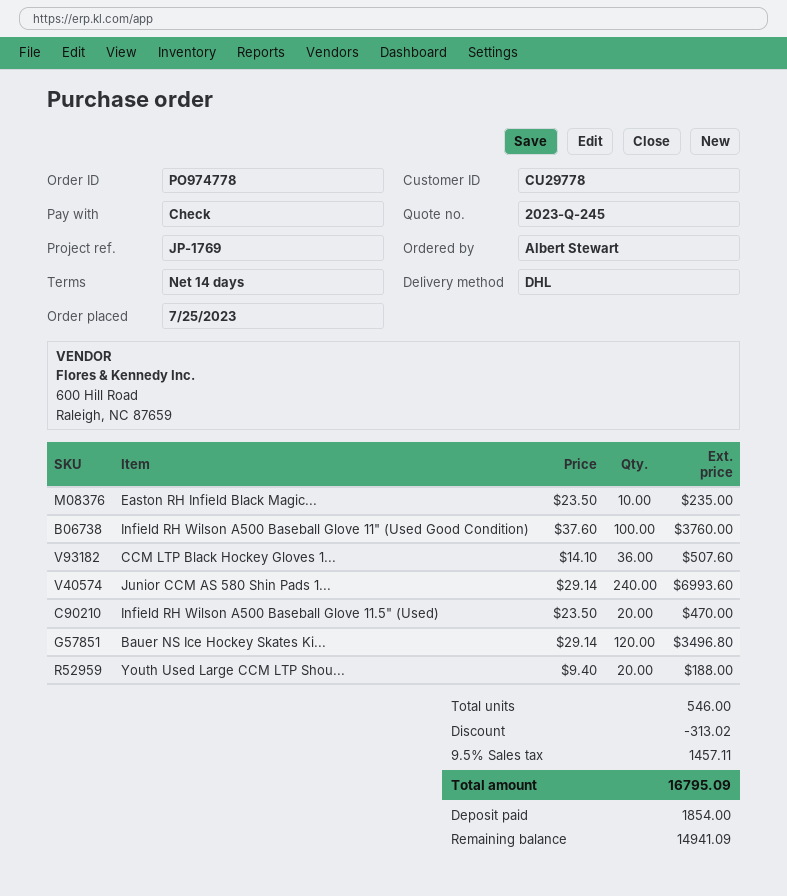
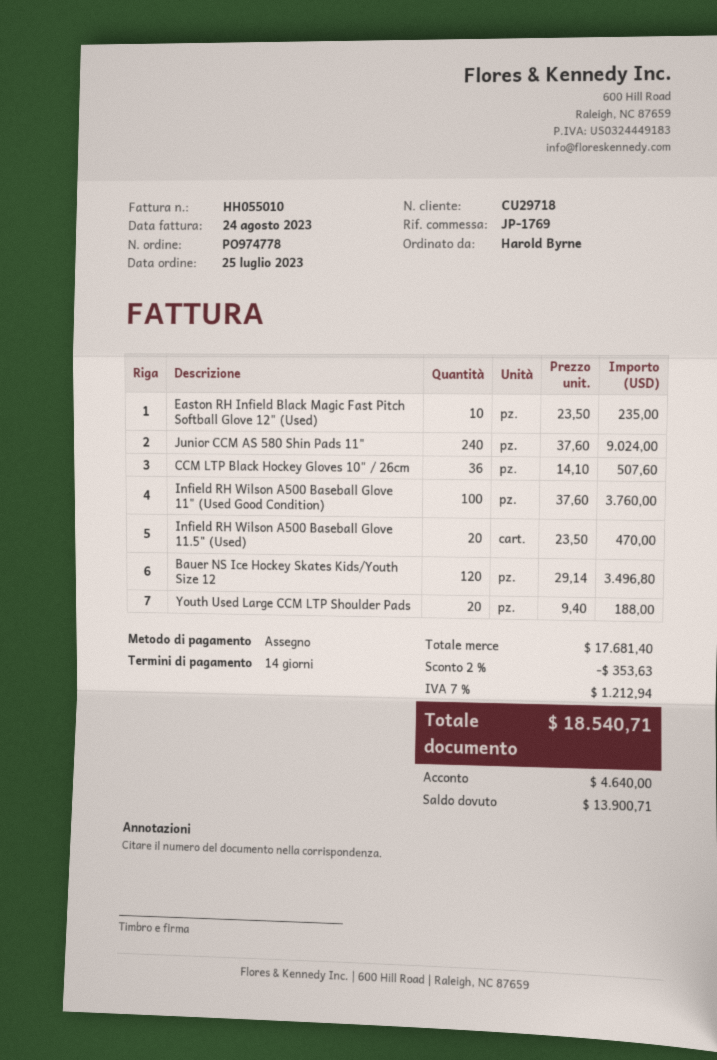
customer number: CU29778 -> CU29718
ordered by: Albert Stewart -> Harold Byrne
Junior CCM AS 580 Shin Pads 1...: 240 x 29.14 = 6993.60 -> 240 x 37.60 = 9024.00
discount: 313.02 -> 353.63
tax: 9.5% = 1457.11 -> 7% = 1212.94
total: 16795.09 -> 18540.71
deposit: 1854.00 -> 4640.00
balance: 14941.09 -> 13900.71

